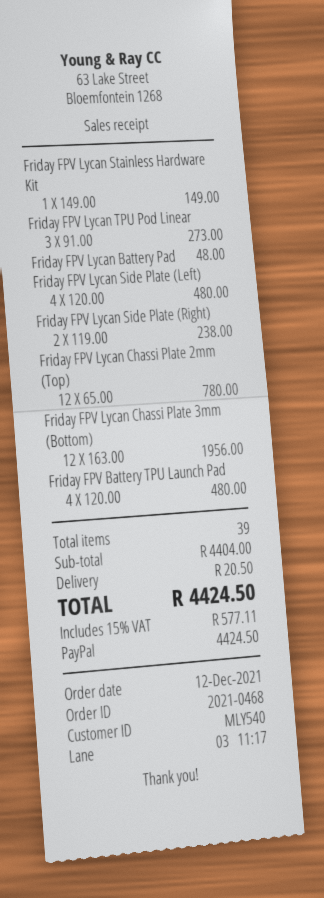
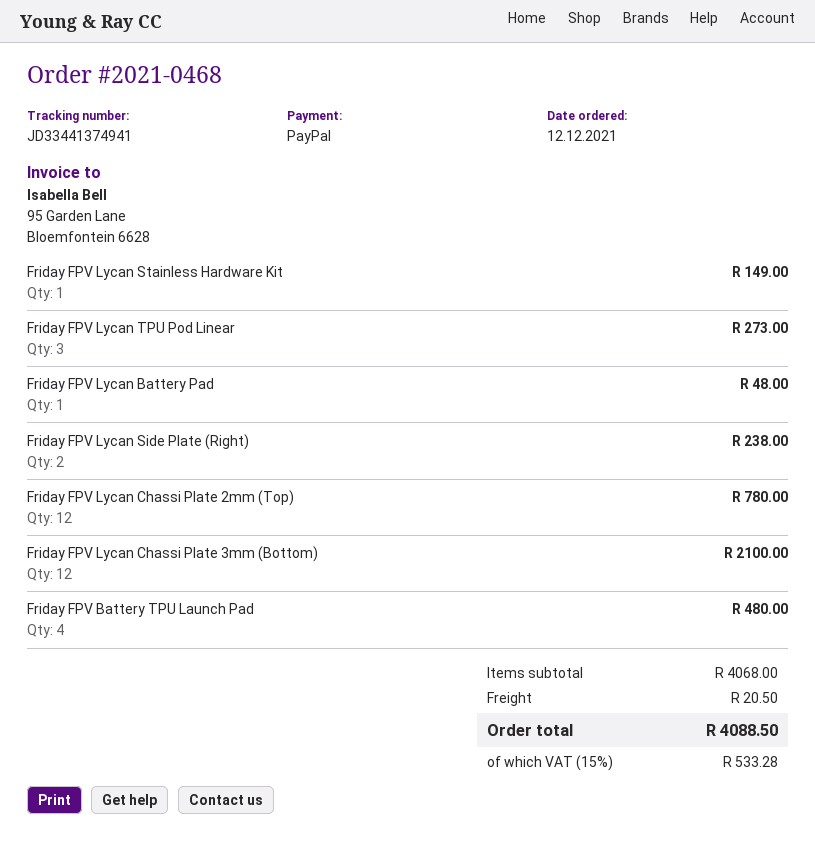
Friday FPV Lycan Side Plate (Left): 4 for 480.00 -> none
Friday FPV Lycan Chassi Plate 3mm (Bottom): 12 for 1956.00 -> 12 for 2100.00
subtotal: 4404.00 -> 4068.00
tax: 15% = 577.11 -> 15% = 533.28
total: 4424.50 -> 4088.50

